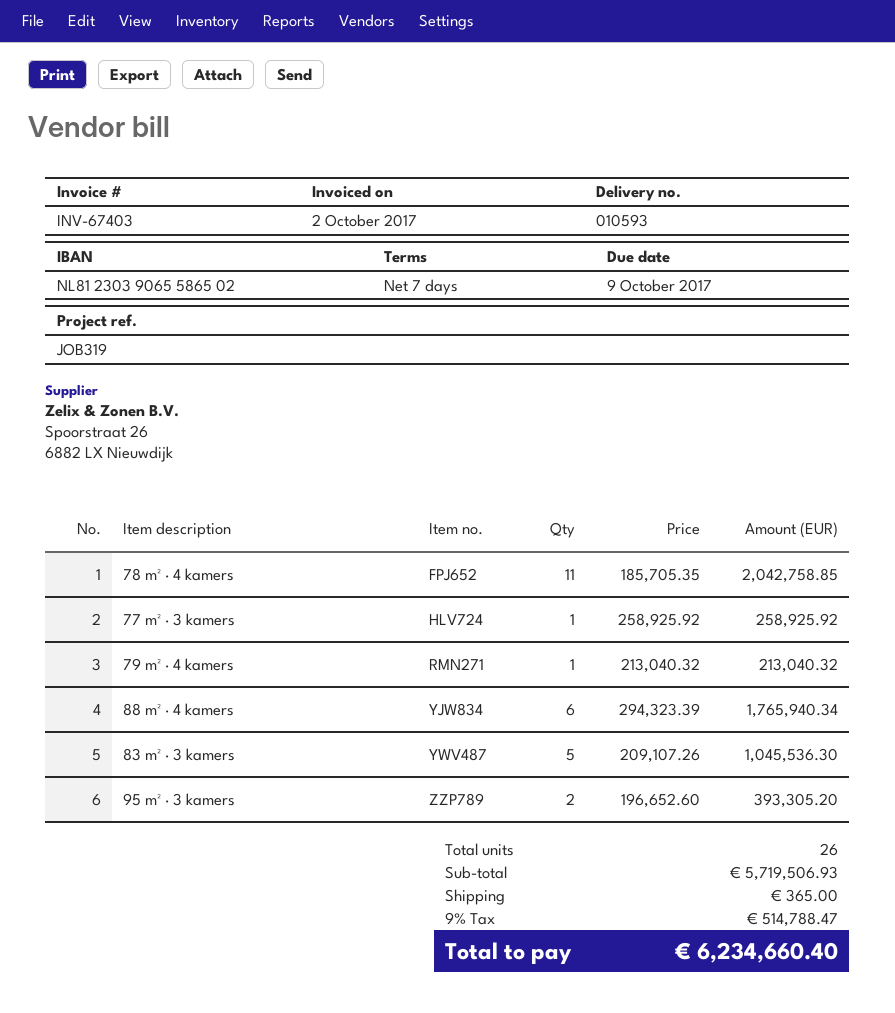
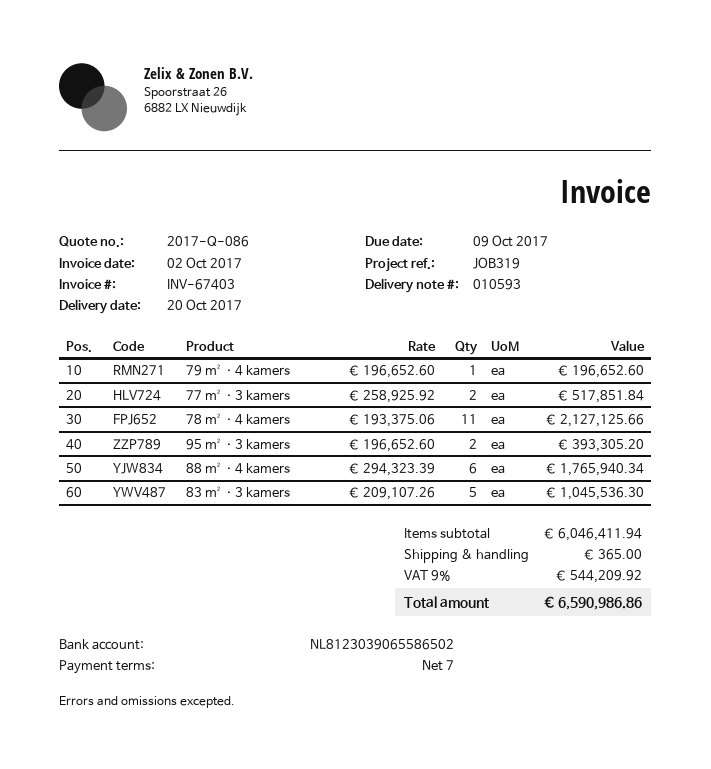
78 m² · 4 kamers: 11 x 185705.35 = 2042758.85 -> 11 x 193375.06 = 2127125.66
77 m² · 3 kamers: 1 x 258925.92 = 258925.92 -> 2 x 258925.92 = 517851.84
79 m² · 4 kamers: 1 x 213040.32 = 213040.32 -> 1 x 196652.60 = 196652.60
subtotal: 5719506.93 -> 6046411.94
tax: 9% = 514788.47 -> 9% = 544209.92
total: 6234660.40 -> 6590986.86

